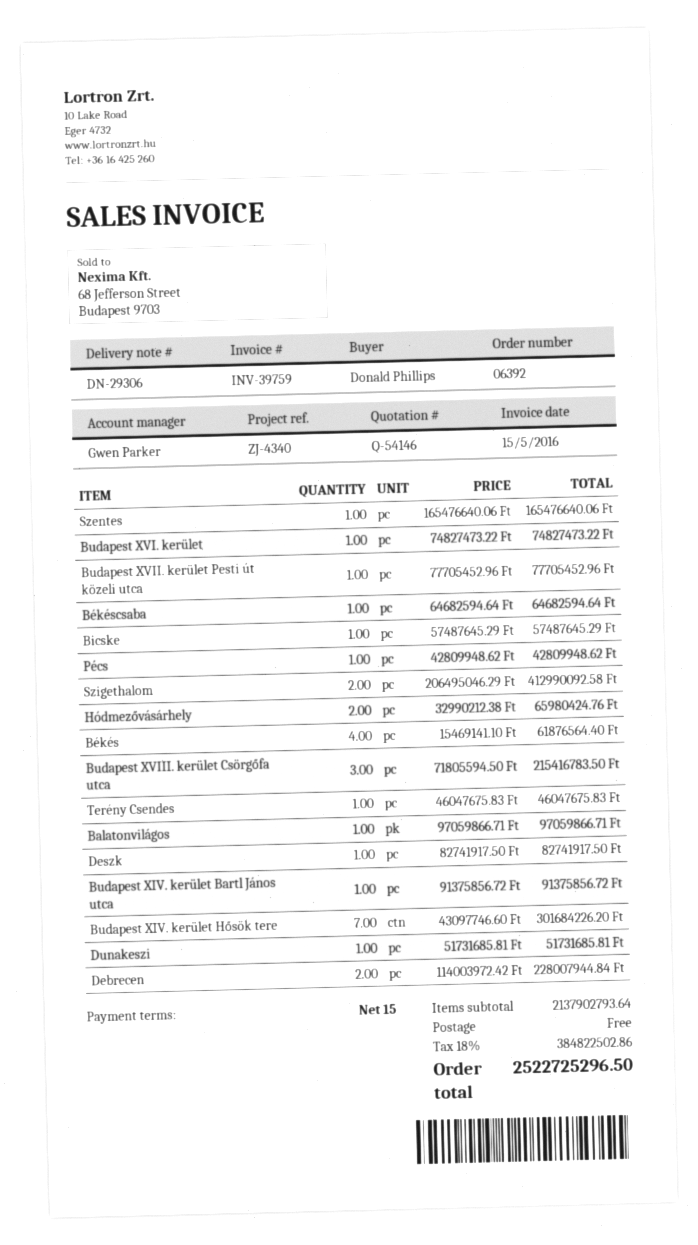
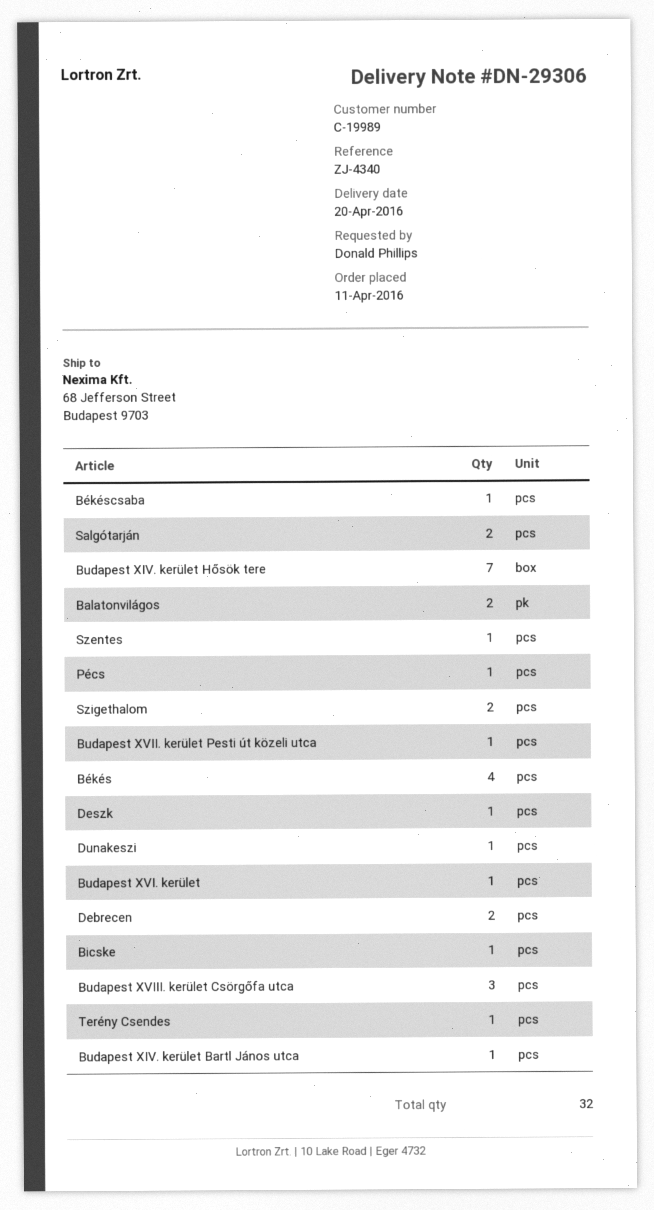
Hódmezővásárhely: 2 -> none
Balatonvilágos: 1 -> 2
Salgótarján: none -> 2

